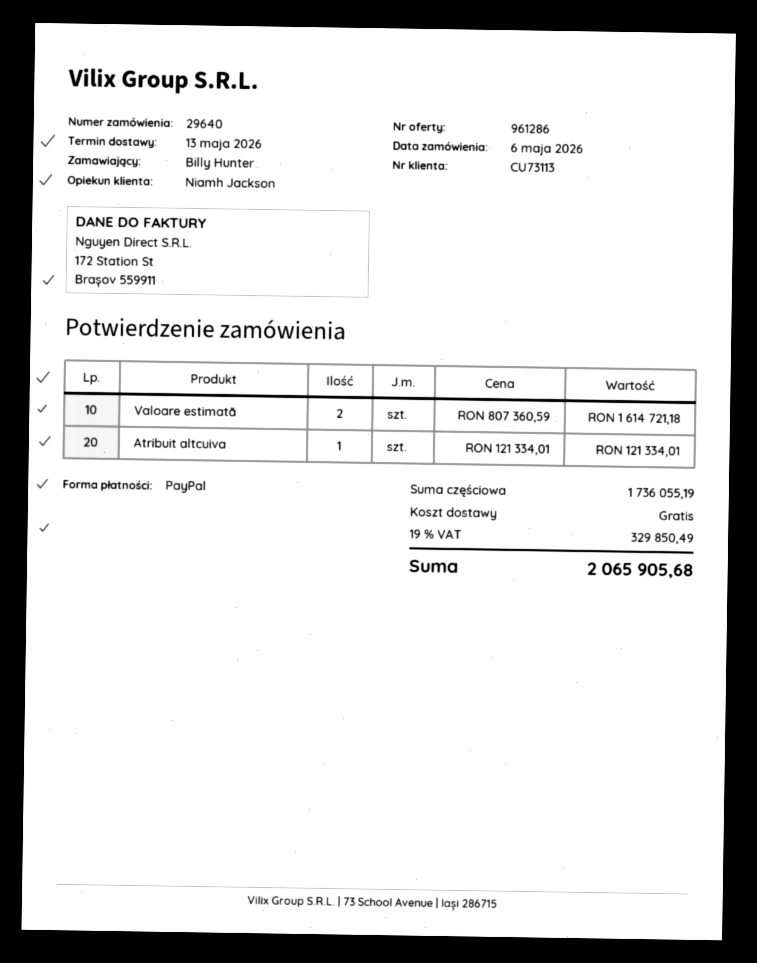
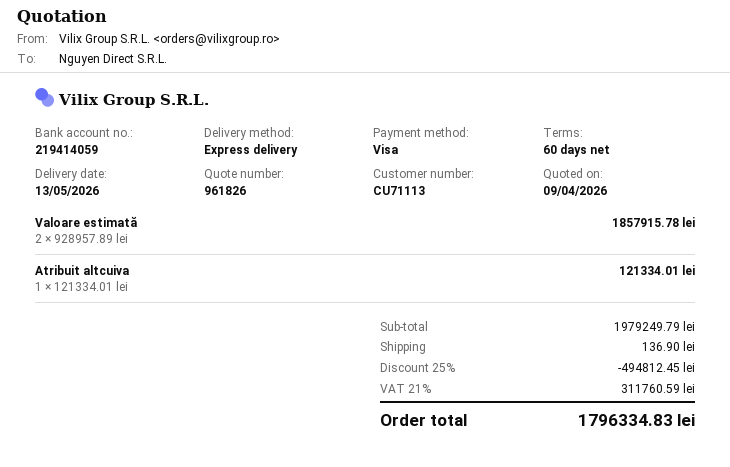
quote number: 961286 -> 961826
customer number: CU73113 -> CU71113
payment method: PayPal -> Visa
Valoare estimată: 2 x 807360.59 = 1614721.18 -> 2 x 928957.89 = 1857915.78
subtotal: 1736055.19 -> 1979249.79
discount: none -> 25% = 494812.45
shipping: 0.00 -> 136.90
tax: 19% = 329850.49 -> 21% = 311760.59
total: 2065905.68 -> 1796334.83

